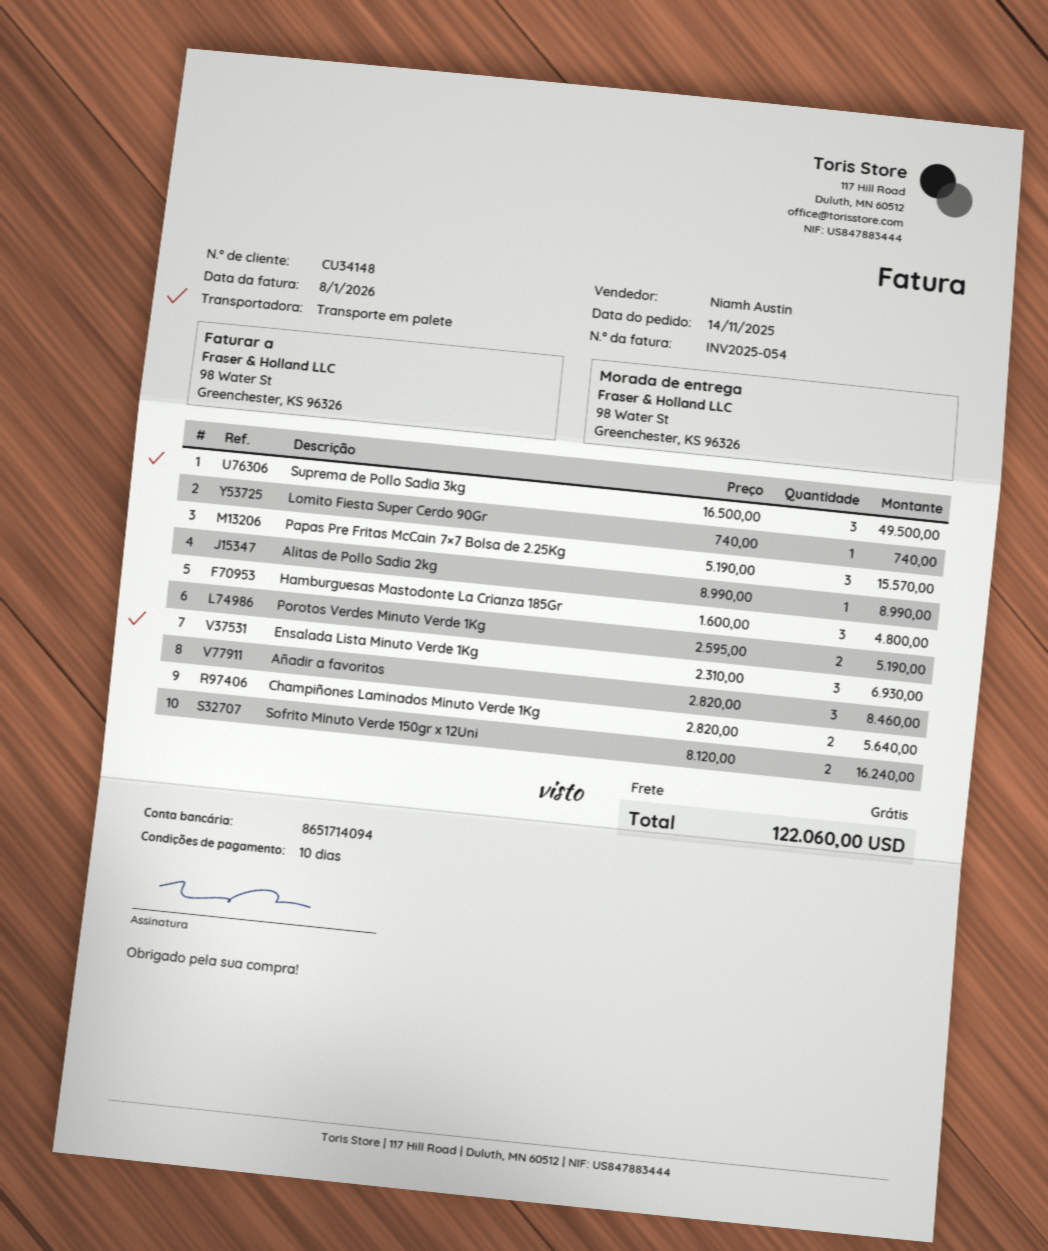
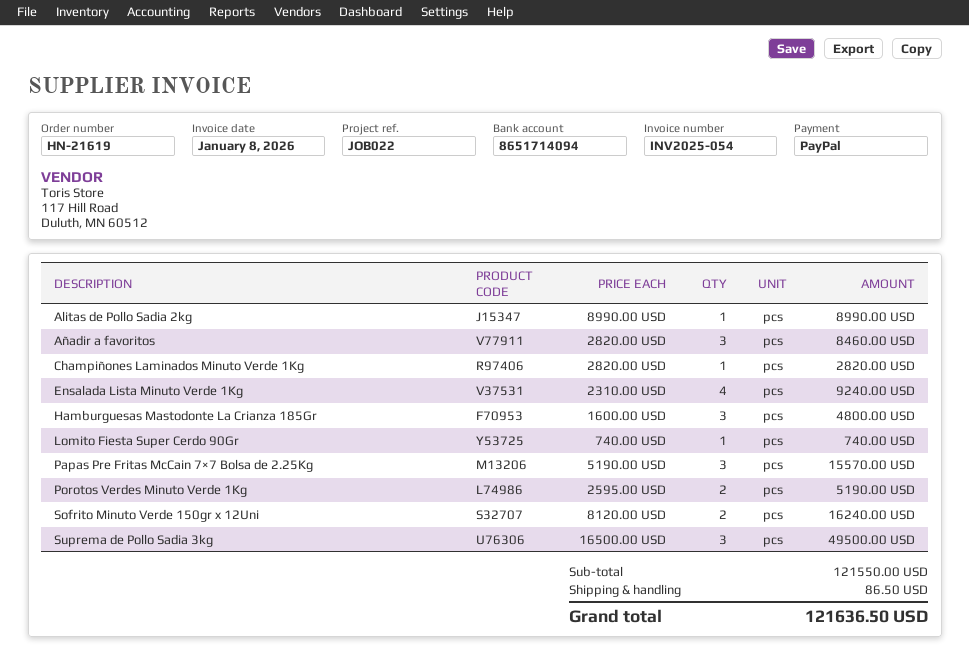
Ensalada Lista Minuto Verde 1Kg: 3 x 2310.00 = 6930.00 -> 4 x 2310.00 = 9240.00
Champiñones Laminados Minuto Verde 1Kg: 2 x 2820.00 = 5640.00 -> 1 x 2820.00 = 2820.00
shipping: 0.00 -> 86.50
total: 122060.00 -> 121636.50

